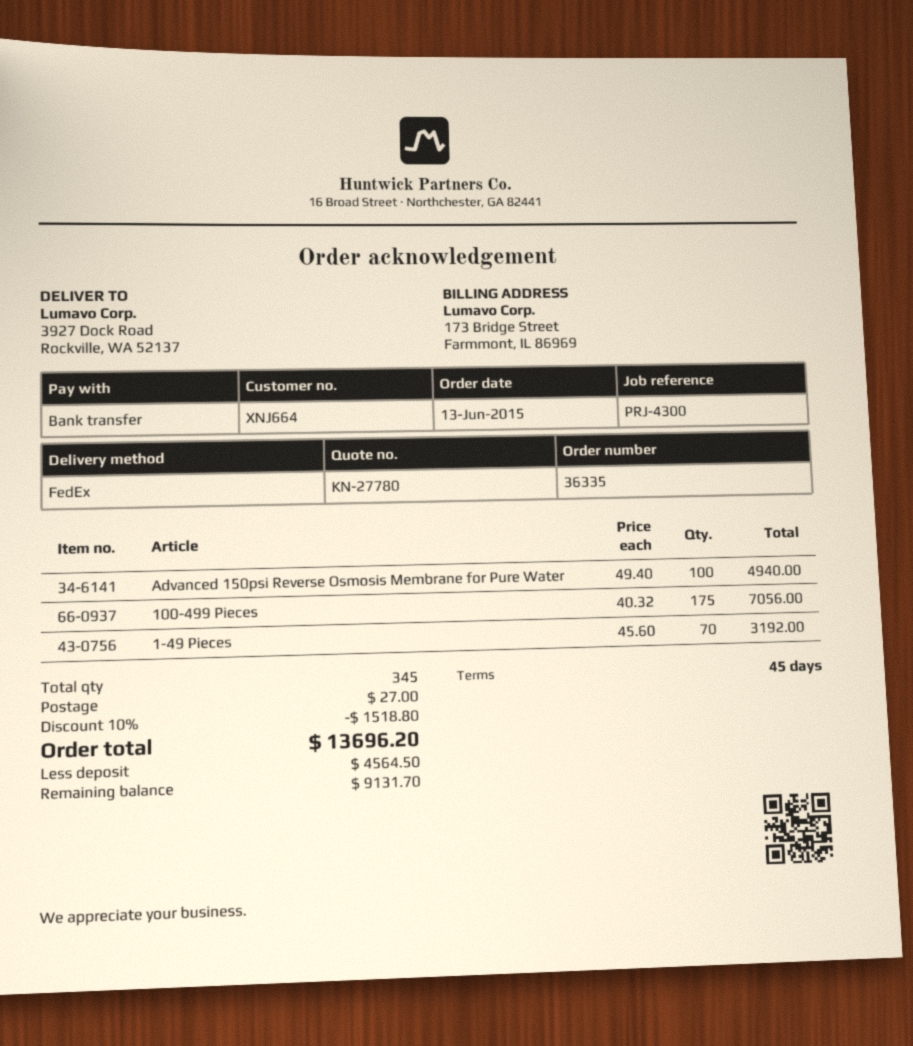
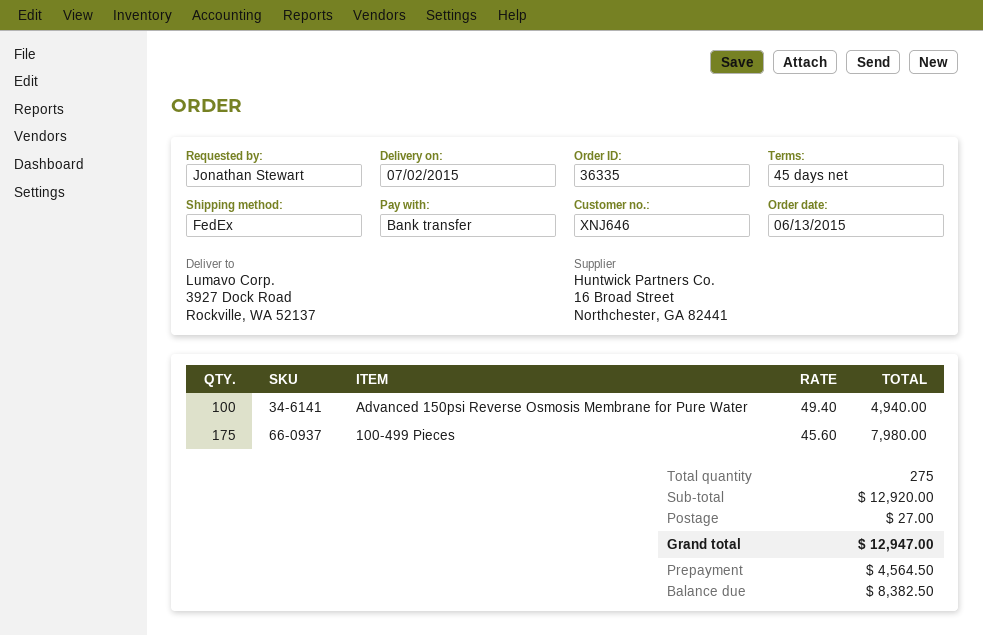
customer number: XNJ664 -> XNJ646
100-499 Pieces: 175 x 40.32 = 7056.00 -> 175 x 45.60 = 7980.00
1-49 Pieces: 70 x 45.60 = 3192.00 -> none
total quantity: 345 -> 275
discount: 10% = 1518.80 -> none
total: 13696.20 -> 12947.00
balance: 9131.70 -> 8382.50

